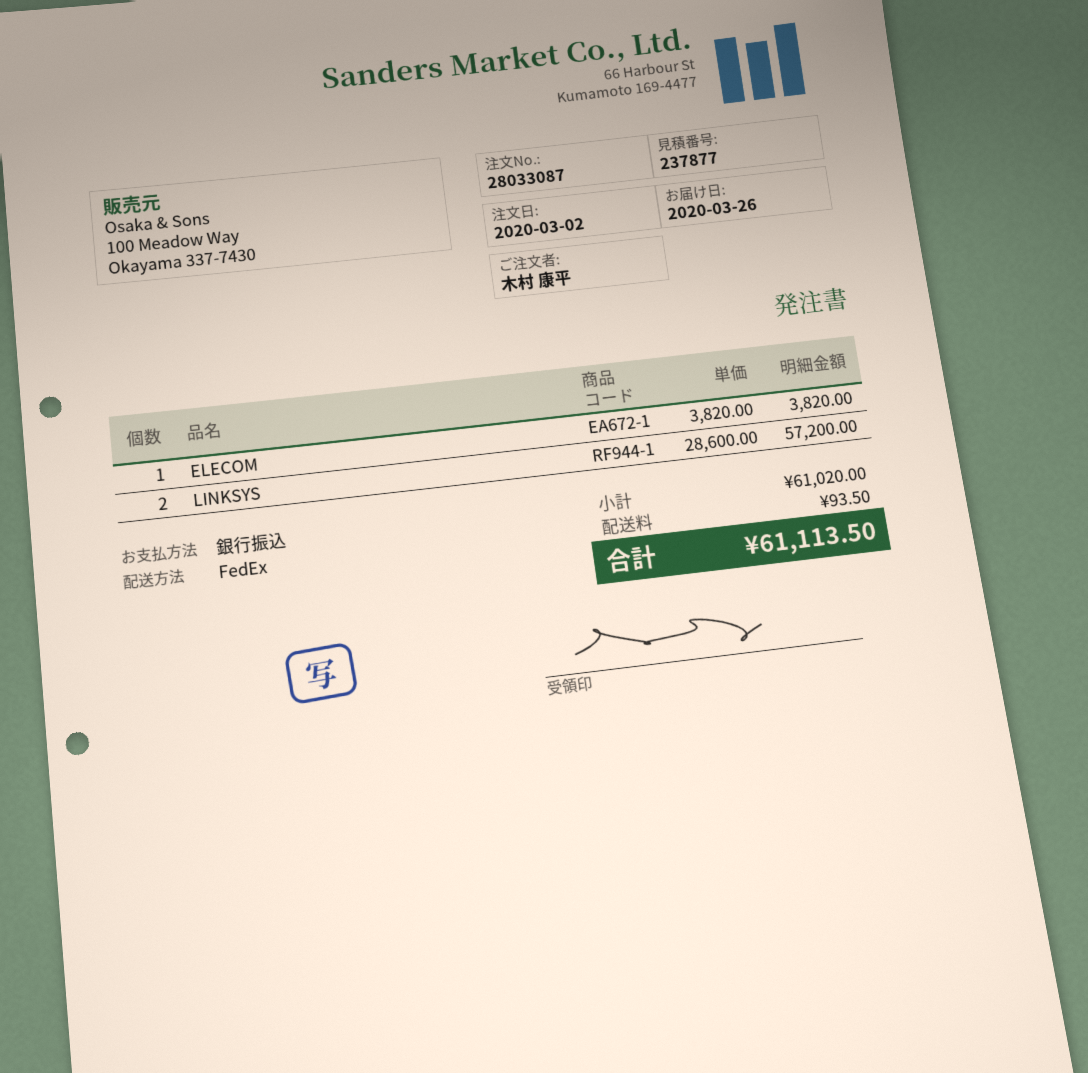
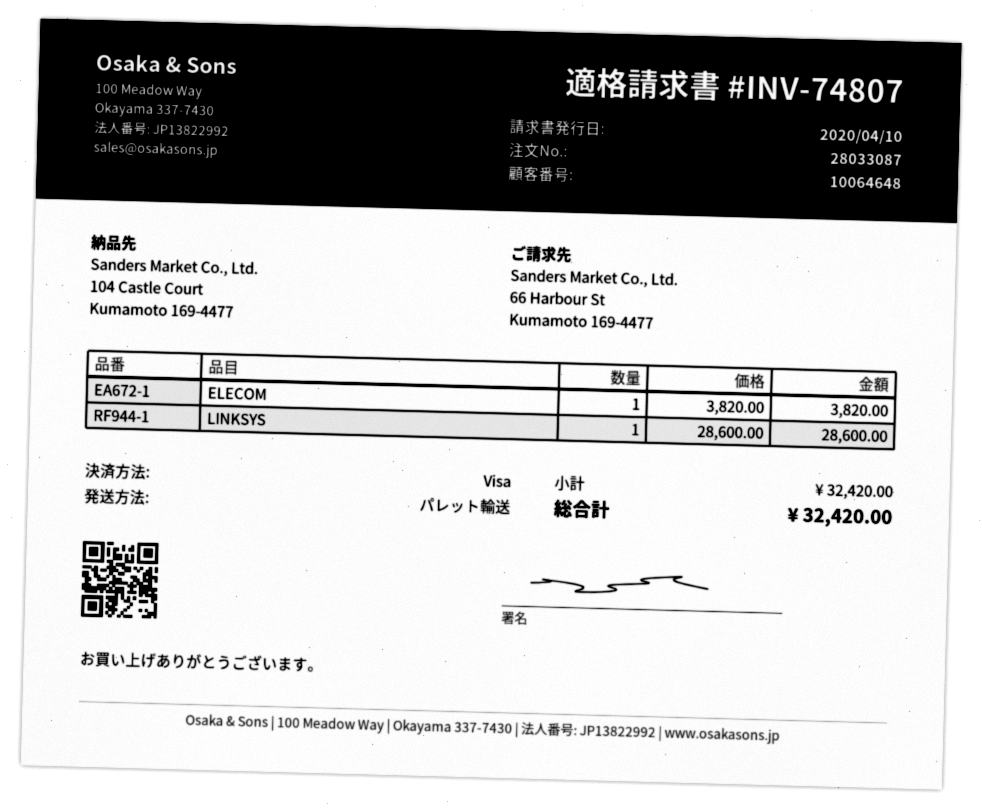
payment method: bank transfer -> Visa
shipping method: FedEx -> pallet freight
LINKSYS: 2 x 28600.00 = 57200.00 -> 1 x 28600.00 = 28600.00
subtotal: 61020.00 -> 32420.00
shipping: 93.50 -> none
total: 61113.50 -> 32420.00

